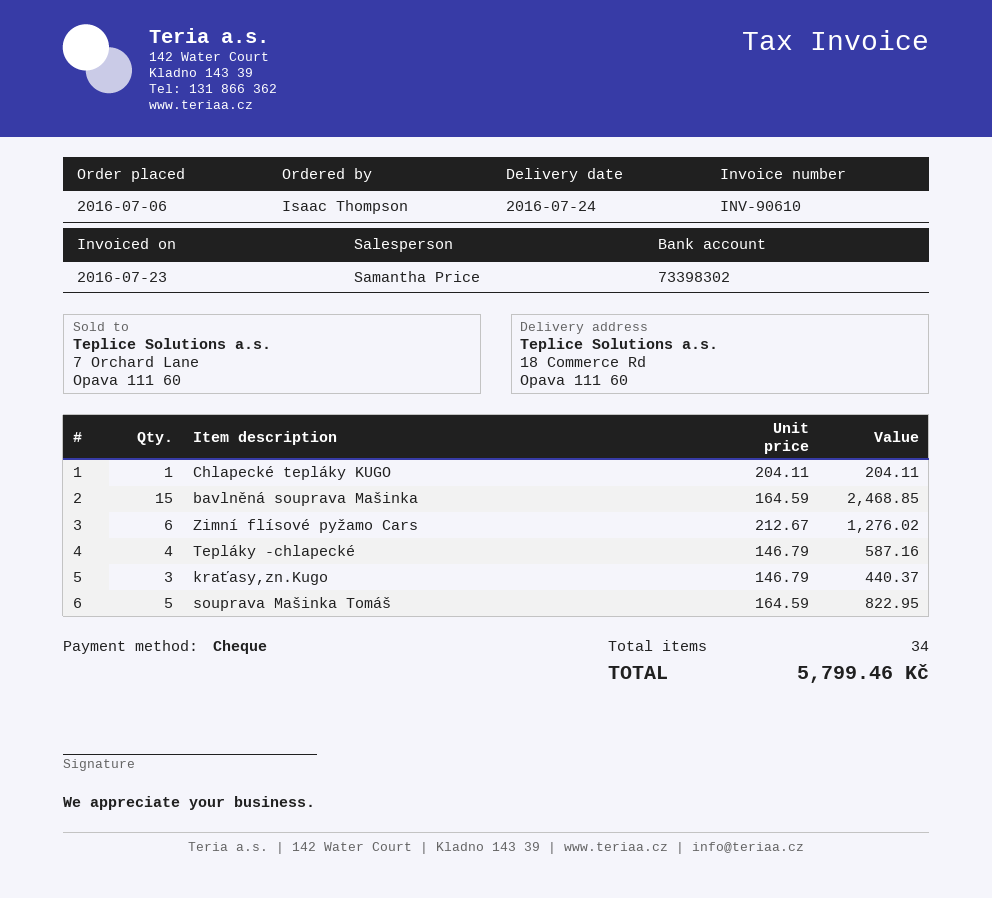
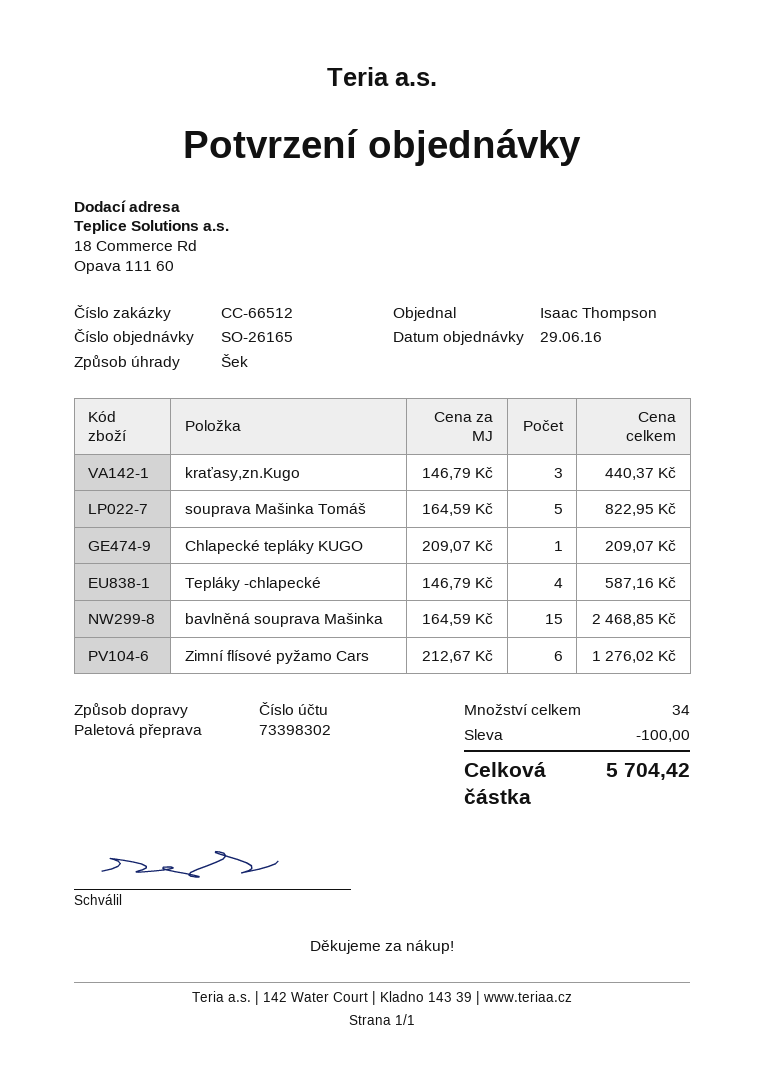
order date: 2016-07-06 -> 2016-06-29
Chlapecké tepláky KUGO: 1 x 204.11 = 204.11 -> 1 x 209.07 = 209.07
discount: none -> 100.00
total: 5799.46 -> 5704.42

